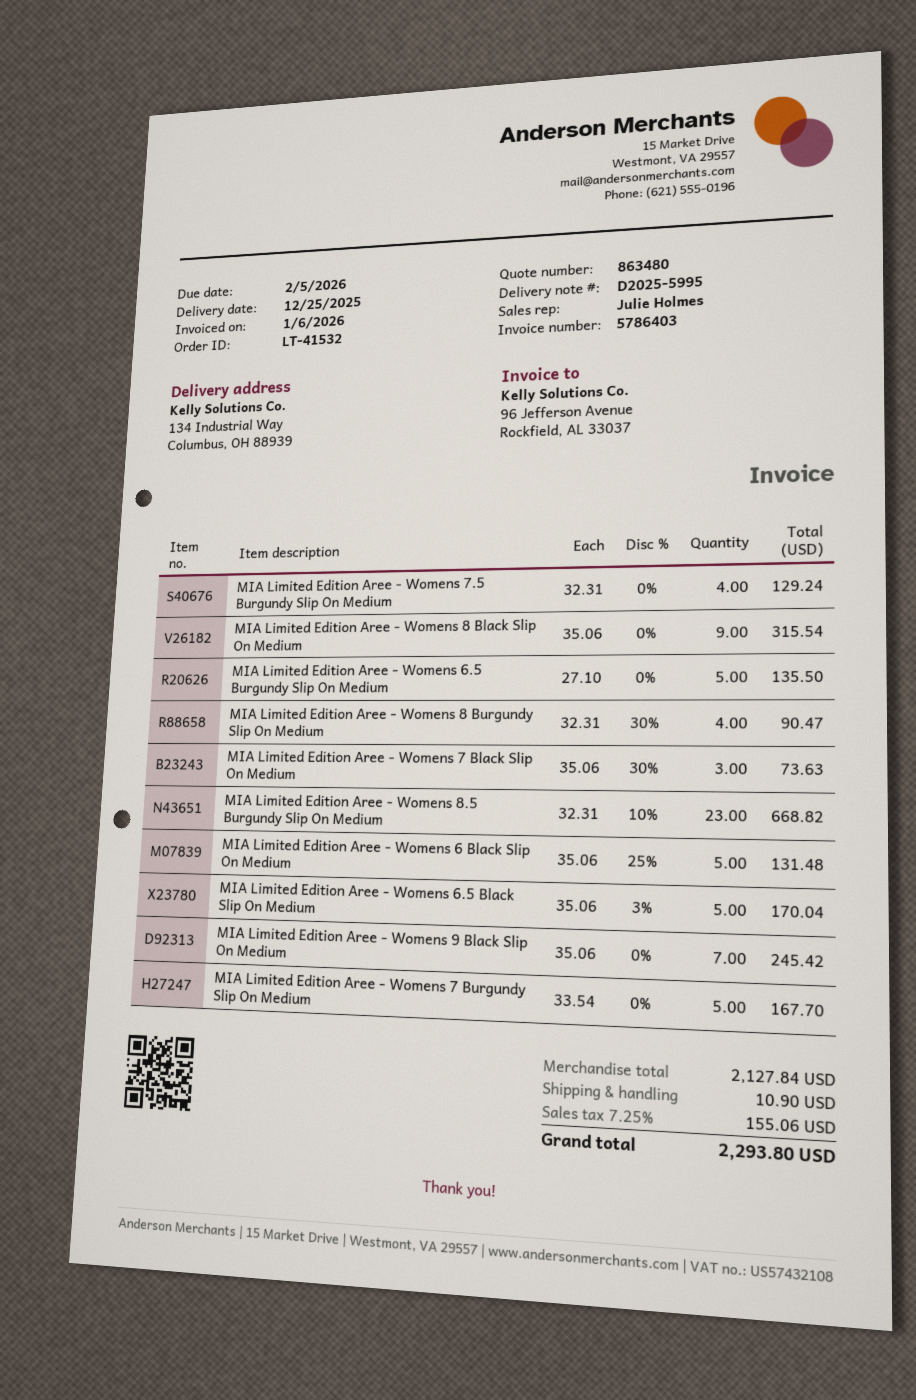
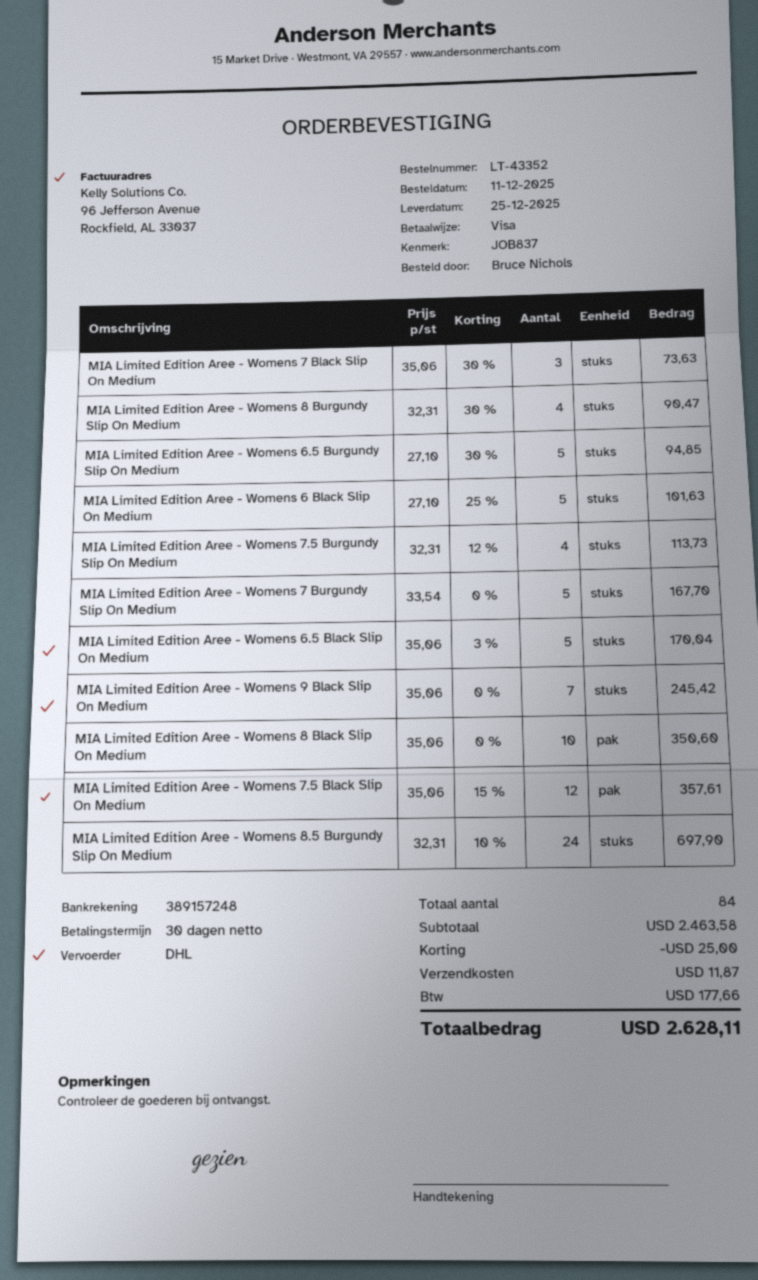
order number: LT-41532 -> LT-43352
MIA Limited Edition Aree - Womens 7.5 Burgundy Slip On Medium: 4 x 32.31 = 129.24 -> 4 x 32.31 - 12% = 113.73
MIA Limited Edition Aree - Womens 8 Black Slip On Medium: 9 x 35.06 = 315.54 -> 10 x 35.06 = 350.60
MIA Limited Edition Aree - Womens 6.5 Burgundy Slip On Medium: 5 x 27.10 = 135.50 -> 5 x 27.10 - 30% = 94.85
MIA Limited Edition Aree - Womens 8.5 Burgundy Slip On Medium: 23 x 32.31 - 10% = 668.82 -> 24 x 32.31 - 10% = 697.90
MIA Limited Edition Aree - Womens 6 Black Slip On Medium: 5 x 35.06 - 25% = 131.48 -> 5 x 27.10 - 25% = 101.63
MIA Limited Edition Aree - Womens 7.5 Black Slip On Medium: none -> 12 x 35.06 - 15% = 357.61
subtotal: 2127.84 -> 2463.58
discount: none -> 25.00
shipping: 10.90 -> 11.87
tax: 155.06 -> 177.66
total: 2293.80 -> 2628.11

